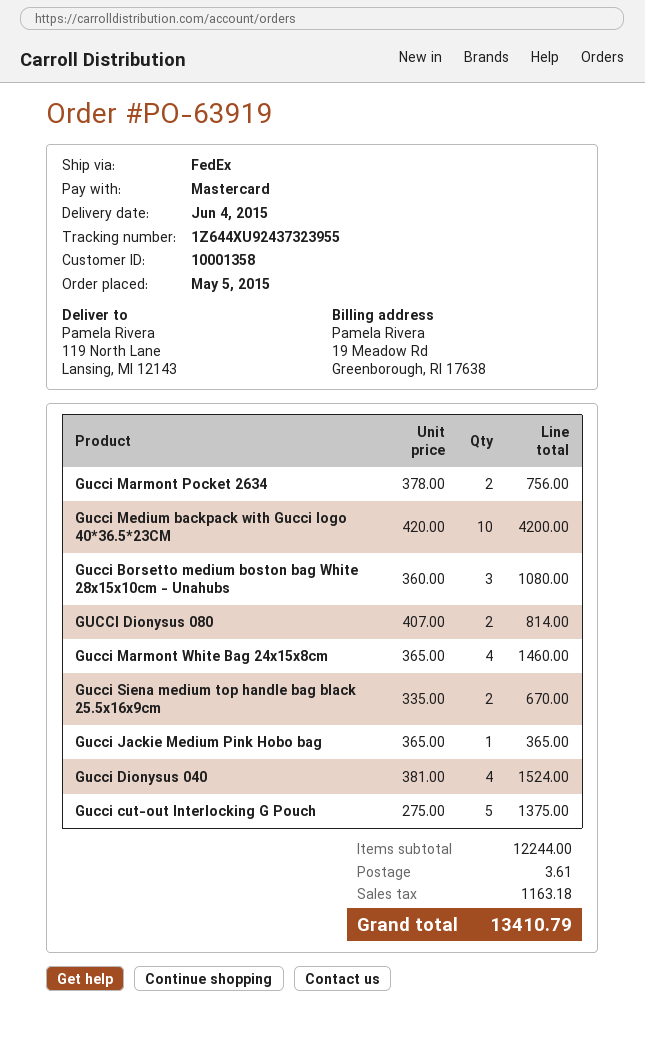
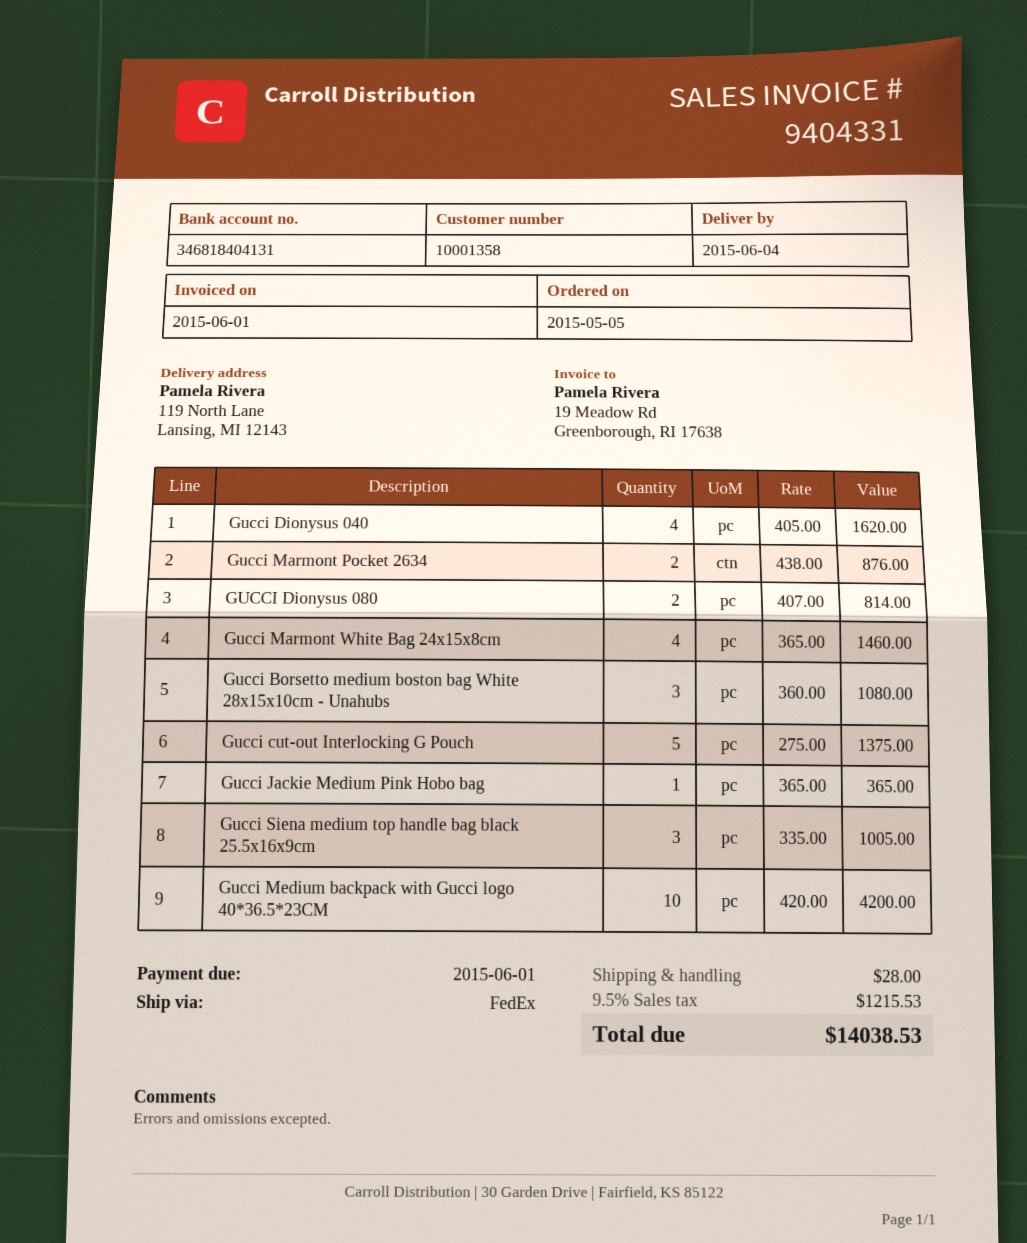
Gucci Marmont Pocket 2634: 2 x 378.00 = 756.00 -> 2 x 438.00 = 876.00
Gucci Siena medium top handle bag black 25.5x16x9cm: 2 x 335.00 = 670.00 -> 3 x 335.00 = 1005.00
Gucci Dionysus 040: 4 x 381.00 = 1524.00 -> 4 x 405.00 = 1620.00
shipping: 3.61 -> 28.00
tax: 1163.18 -> 1215.53
total: 13410.79 -> 14038.53

